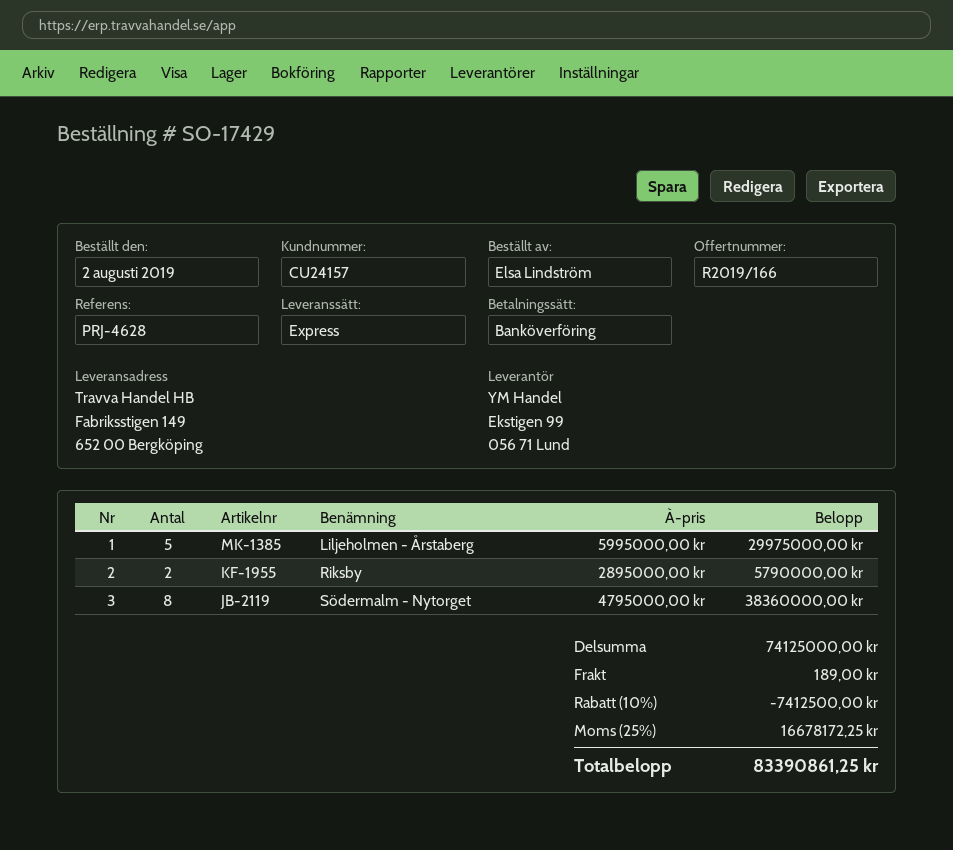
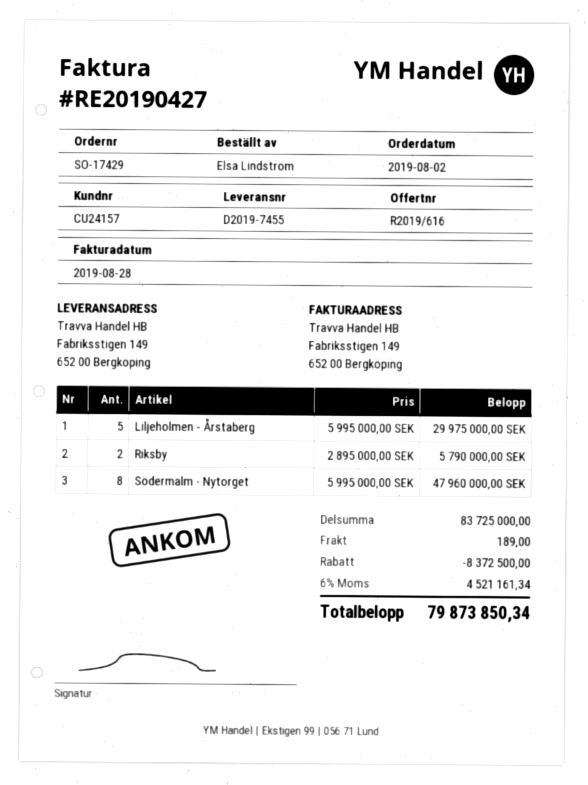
quote number: R2019/166 -> R2019/616
Södermalm - Nytorget: 8 x 4795000.00 = 38360000.00 -> 8 x 5995000.00 = 47960000.00
subtotal: 74125000.00 -> 83725000.00
discount: 7412500.00 -> 8372500.00
tax: 25% = 16678172.25 -> 6% = 4521161.34
total: 83390861.25 -> 79873850.34

